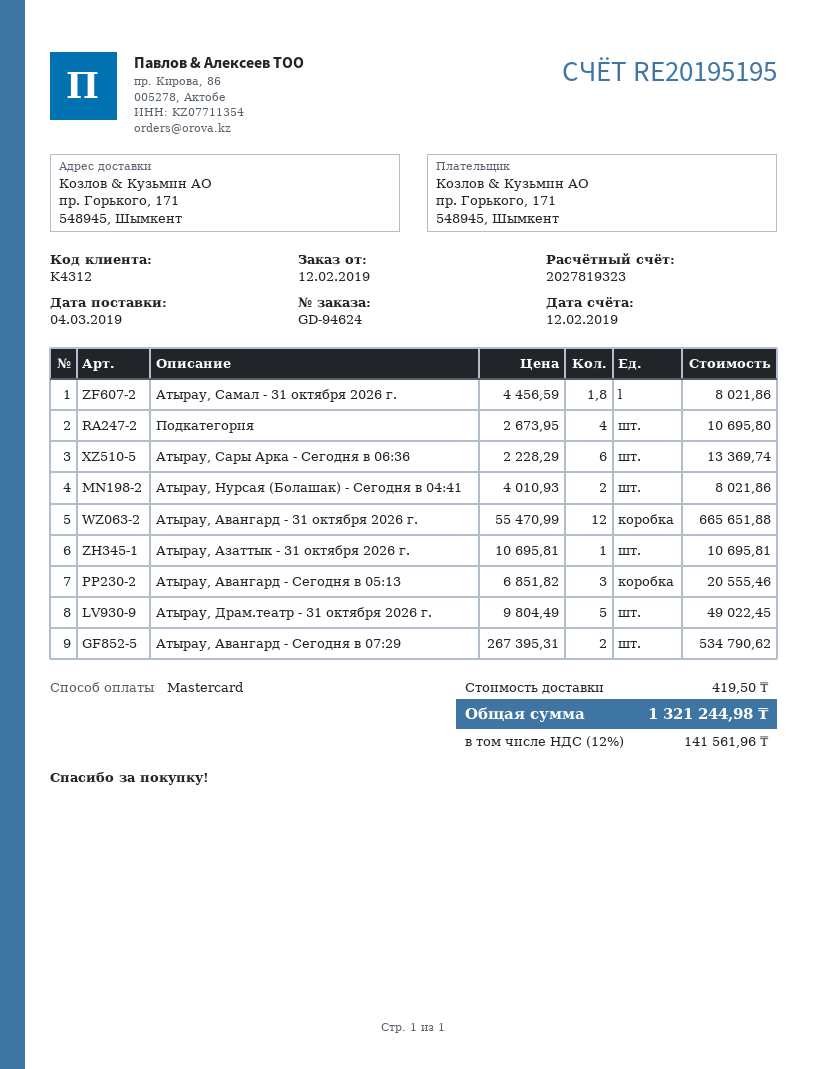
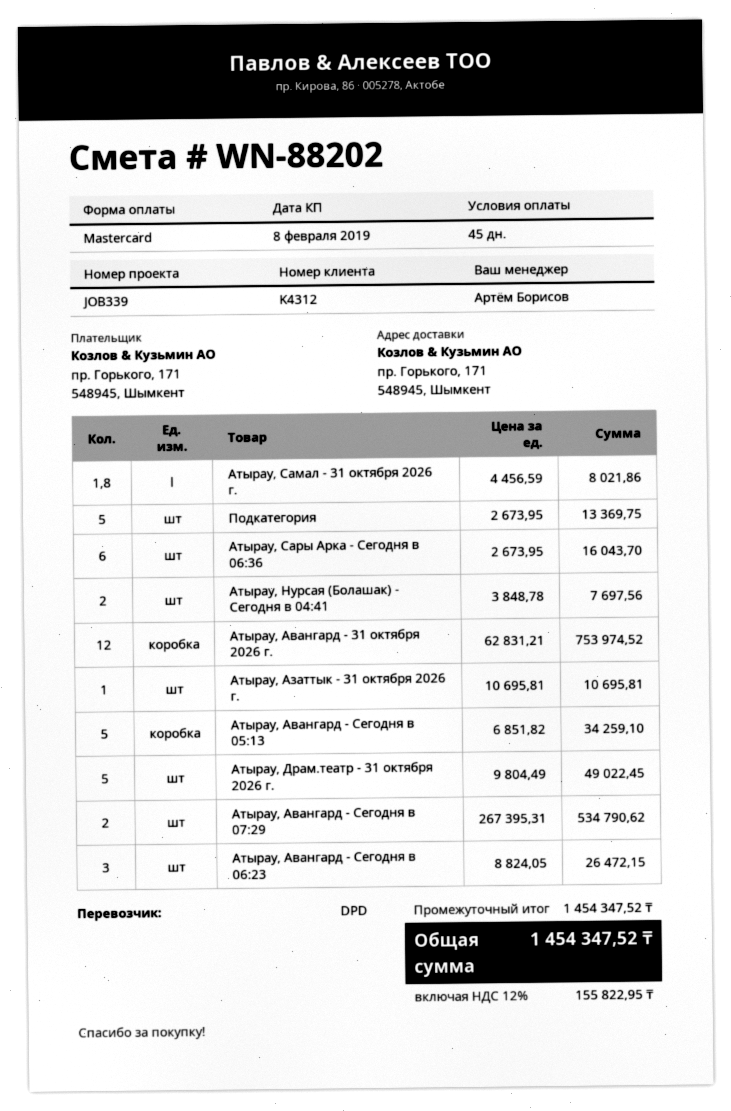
Подкатегория: 4 x 2673.95 = 10695.80 -> 5 x 2673.95 = 13369.75
Атырау, Сары Арка - Сегодня в 06:36: 6 x 2228.29 = 13369.74 -> 6 x 2673.95 = 16043.70
Атырау, Нурсая (Болашак) - Сегодня в 04:41: 2 x 4010.93 = 8021.86 -> 2 x 3848.78 = 7697.56
Атырау, Авангард - 31 октября 2026 г.: 12 x 55470.99 = 665651.88 -> 12 x 62831.21 = 753974.52
Атырау, Авангард - Сегодня в 05:13: 3 x 6851.82 = 20555.46 -> 5 x 6851.82 = 34259.10
Атырау, Авангард - Сегодня в 06:23: none -> 3 x 8824.05 = 26472.15
shipping: 419.50 -> none
tax: 12% = 141561.96 -> 12% = 155822.95
total: 1321244.98 -> 1454347.52

